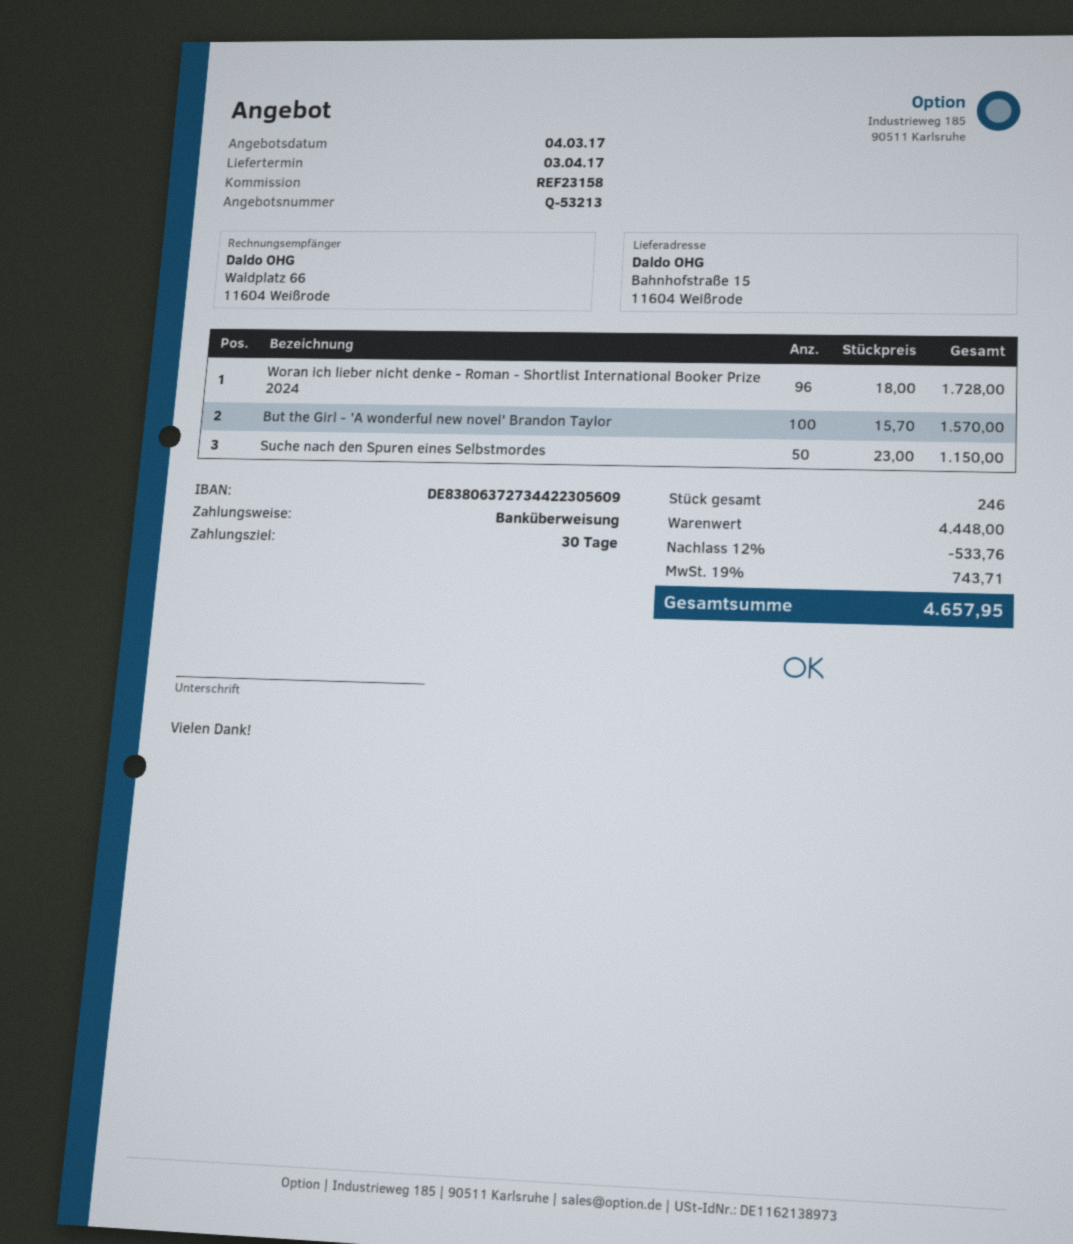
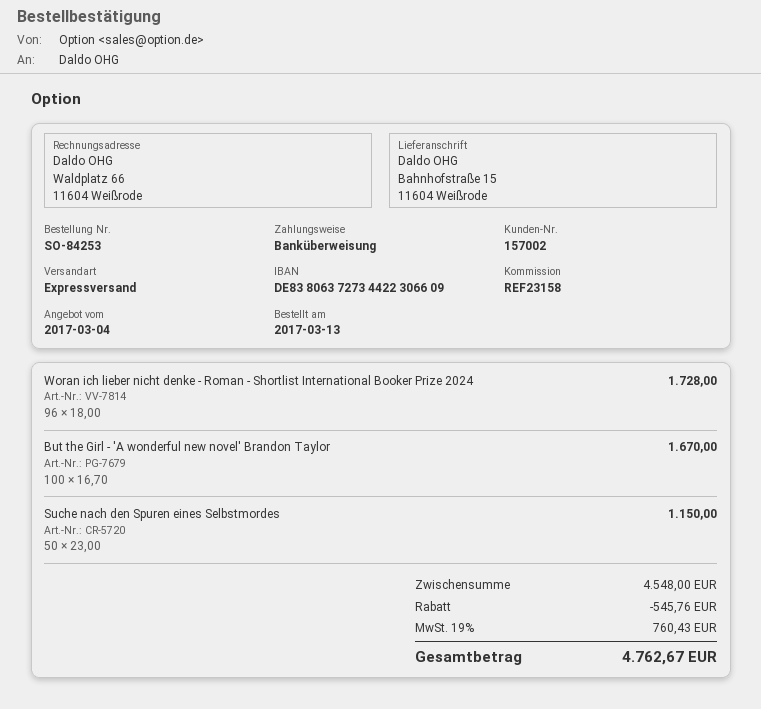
bank account: DE83806372734422305609 -> DE83806372734422306609
But the Girl - 'A wonderful new novel' Brandon Taylor: 100 x 15.70 = 1570.00 -> 100 x 16.70 = 1670.00
subtotal: 4448.00 -> 4548.00
discount: 533.76 -> 545.76
tax: 19% = 743.71 -> 19% = 760.43
total: 4657.95 -> 4762.67

